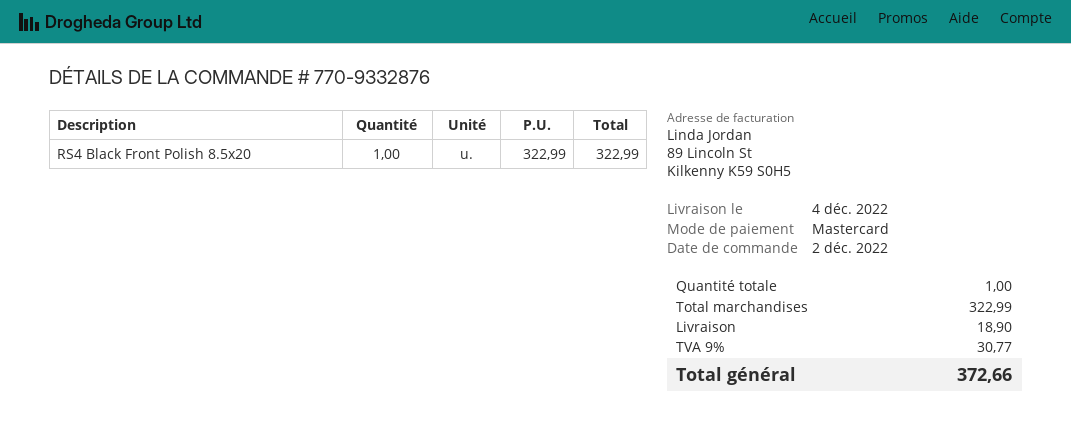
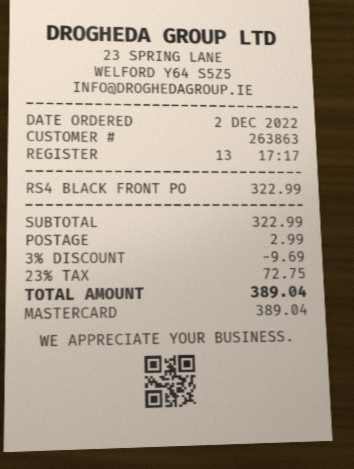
discount: none -> 3% = 9.69
shipping: 18.90 -> 2.99
tax: 9% = 30.77 -> 23% = 72.75
total: 372.66 -> 389.04

